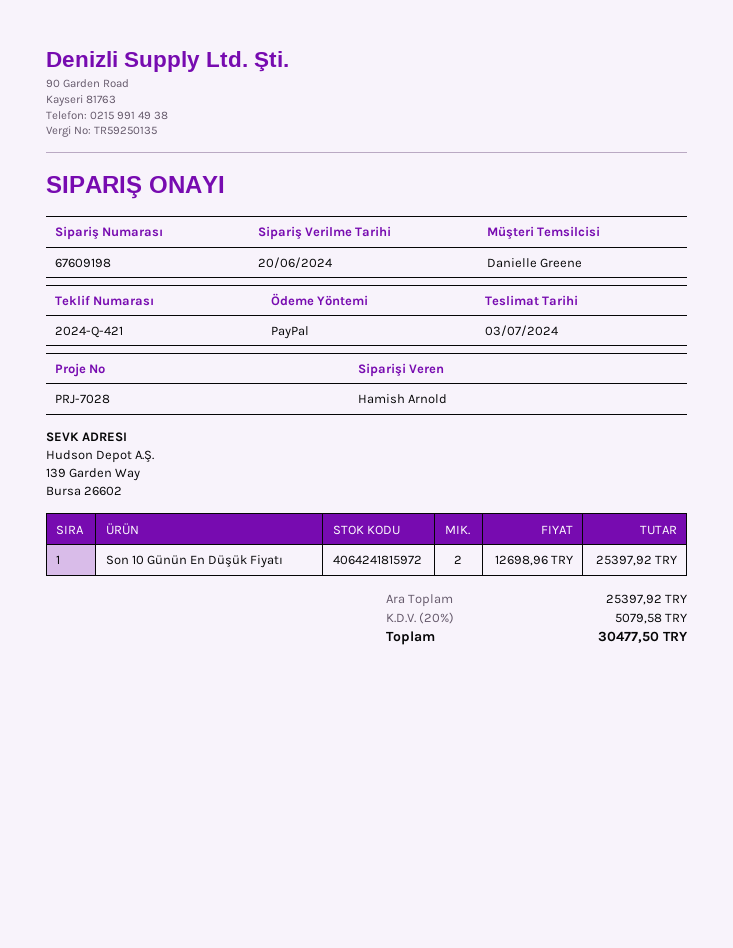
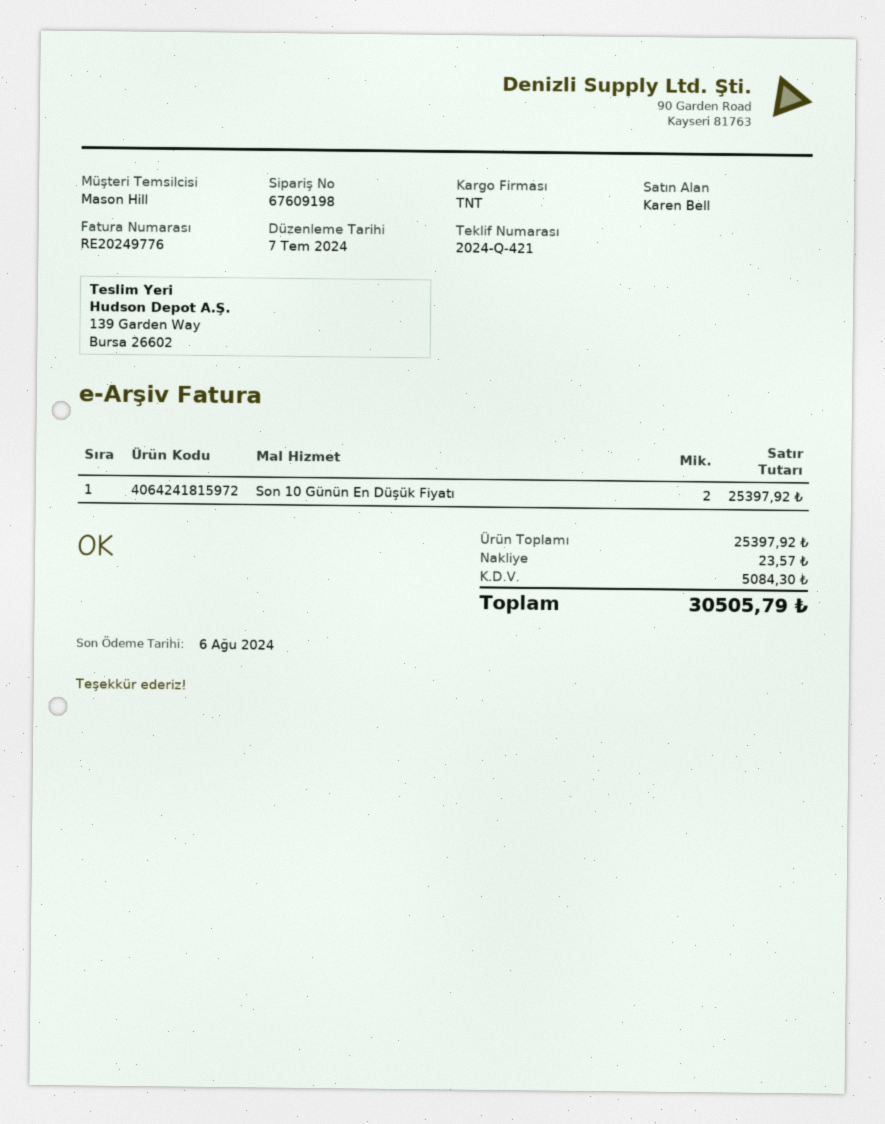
ordered by: Hamish Arnold -> Karen Bell
sales rep: Danielle Greene -> Mason Hill
shipping: none -> 23.57
tax: 5079.58 -> 5084.30
total: 30477.50 -> 30505.79

